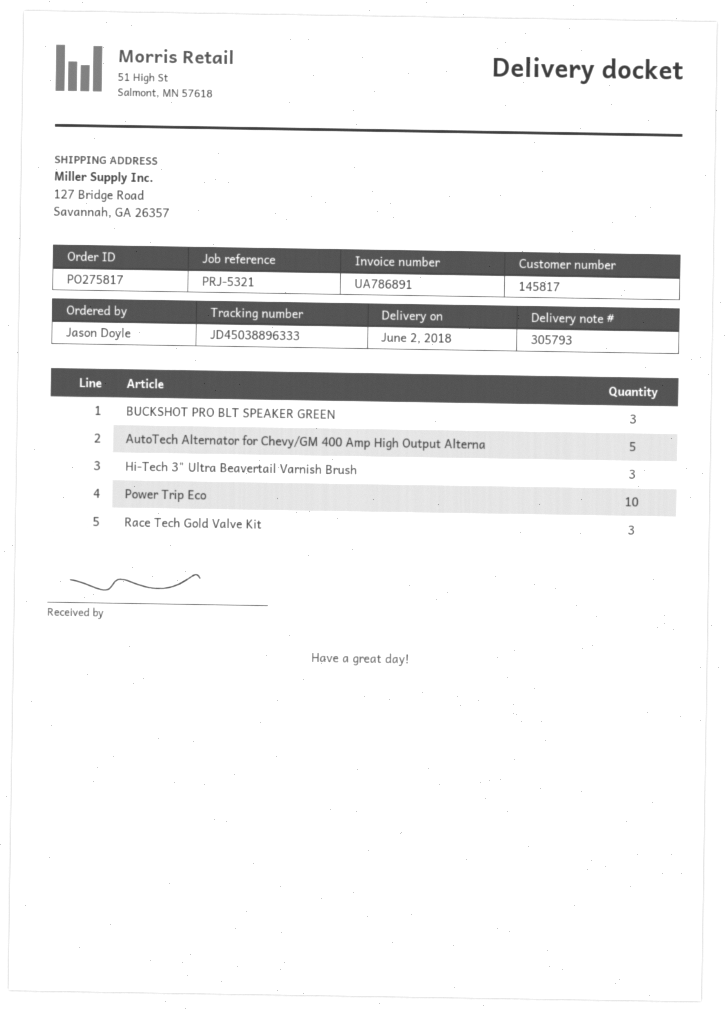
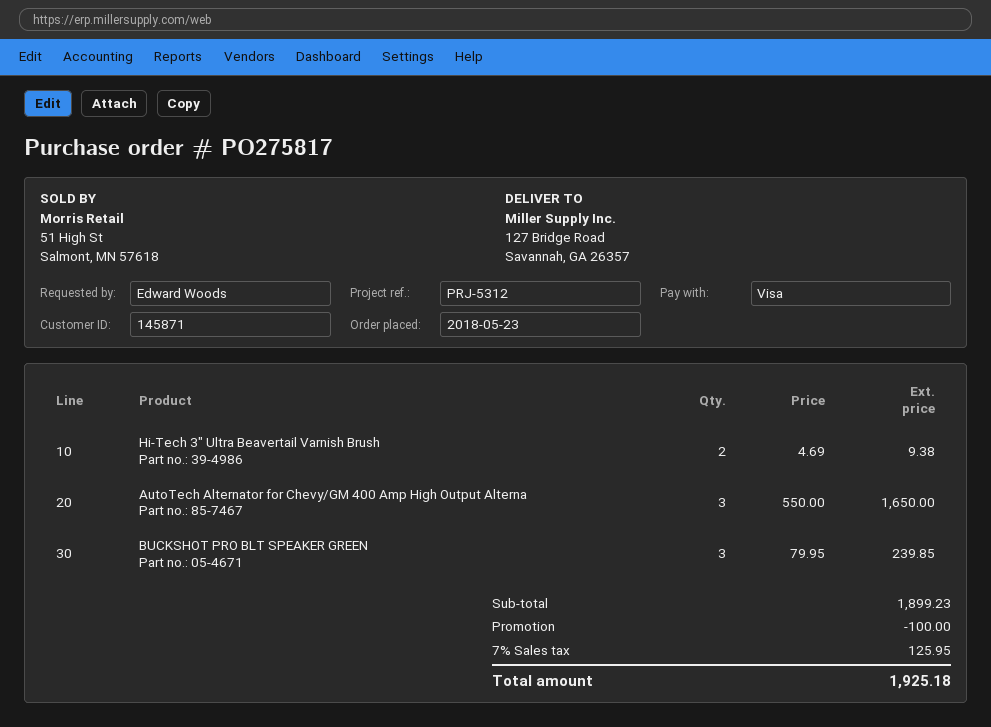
customer number: 145817 -> 145871
reference: PRJ-5321 -> PRJ-5312
ordered by: Jason Doyle -> Edward Woods
AutoTech Alternator for Chevy/GM 400 Amp High Output Alterna: 5 -> 3
Hi-Tech 3" Ultra Beavertail Varnish Brush: 3 -> 2
Power Trip Eco: 10 -> none
Race Tech Gold Valve Kit: 3 -> none

